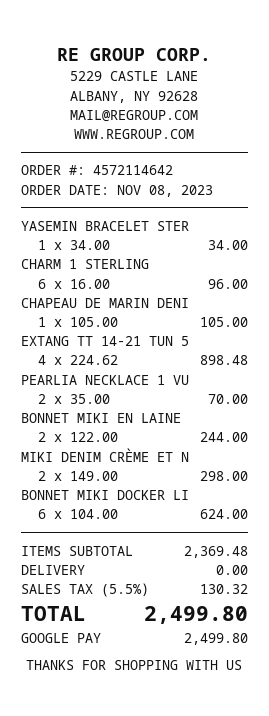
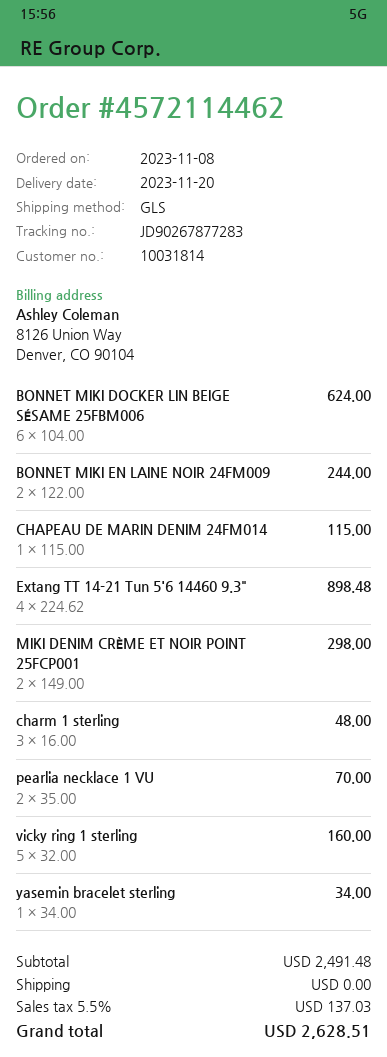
order number: 4572114642 -> 4572114462
CHARM 1 STERLING: 6 x 16.00 = 96.00 -> 3 x 16.00 = 48.00
CHAPEAU DE MARIN DENI: 1 x 105.00 = 105.00 -> 1 x 115.00 = 115.00
vicky ring 1 sterling: none -> 5 x 32.00 = 160.00
subtotal: 2369.48 -> 2491.48
tax: 5.5% = 130.32 -> 5.5% = 137.03
total: 2499.80 -> 2628.51

